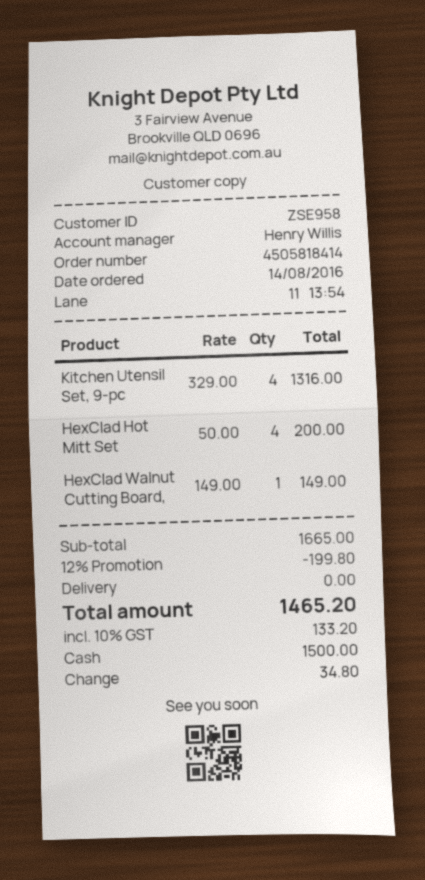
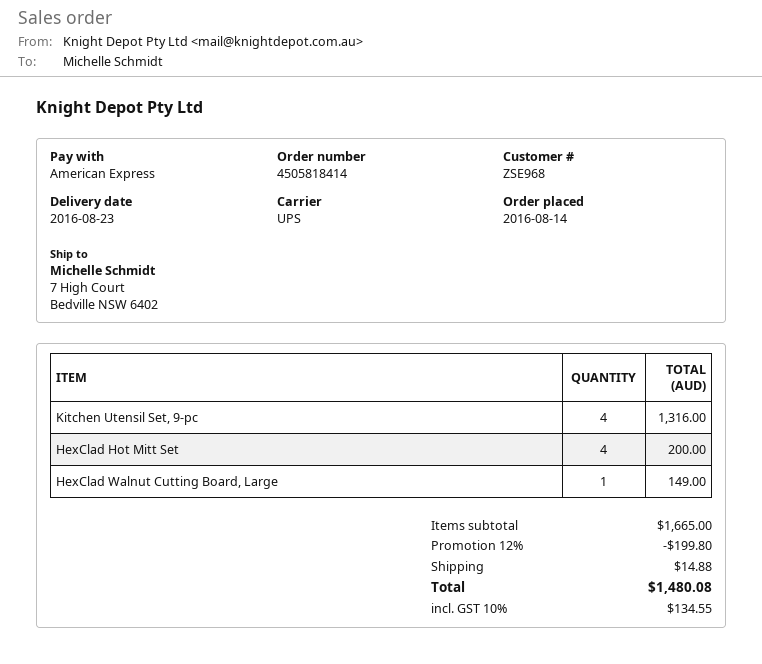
customer number: ZSE958 -> ZSE968
payment method: cash -> American Express
shipping: 0.00 -> 14.88
tax: 10% = 133.20 -> 10% = 134.55
total: 1465.20 -> 1480.08

